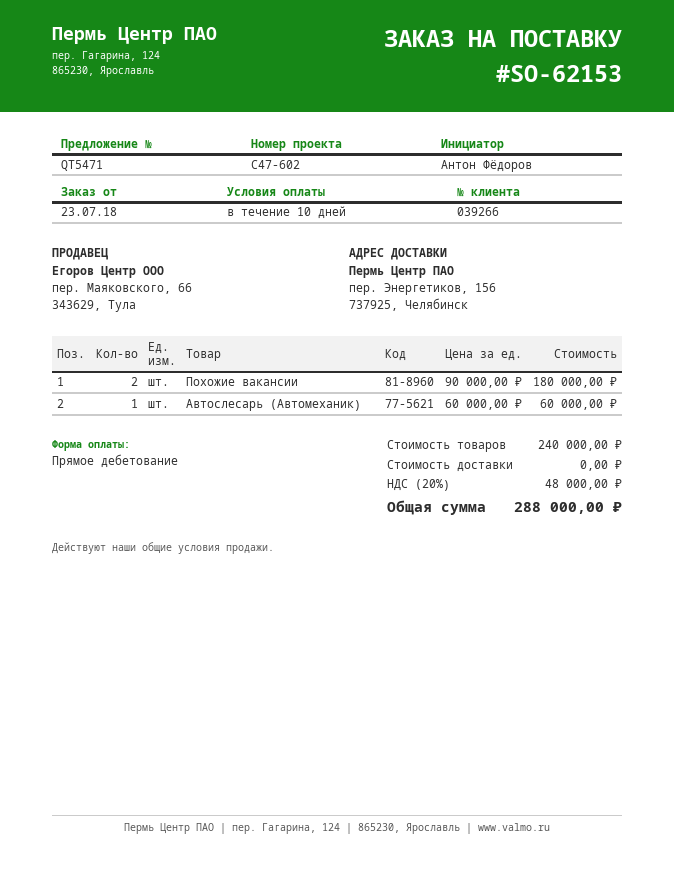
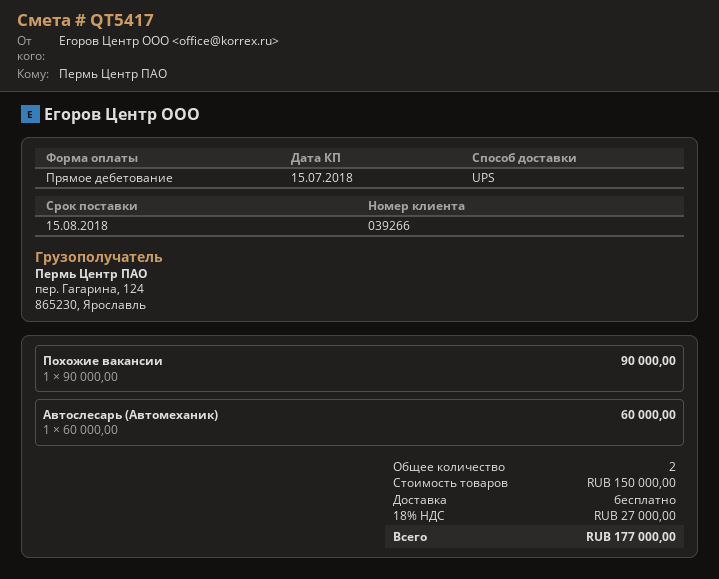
quote number: QT5471 -> QT5417
ship to: пер. Энергетиков, 156, 737925, Челябинск -> пер. Гагарина, 124, 865230, Ярославль
Похожие вакансии: 2 x 90000.00 = 180000.00 -> 1 x 90000.00 = 90000.00
subtotal: 240000.00 -> 150000.00
tax: 20% = 48000.00 -> 18% = 27000.00
total: 288000.00 -> 177000.00

